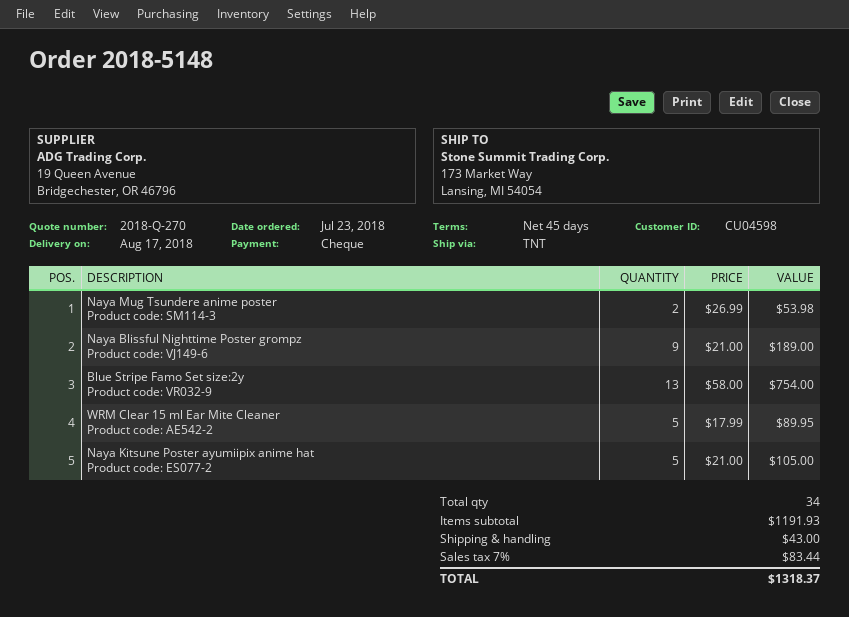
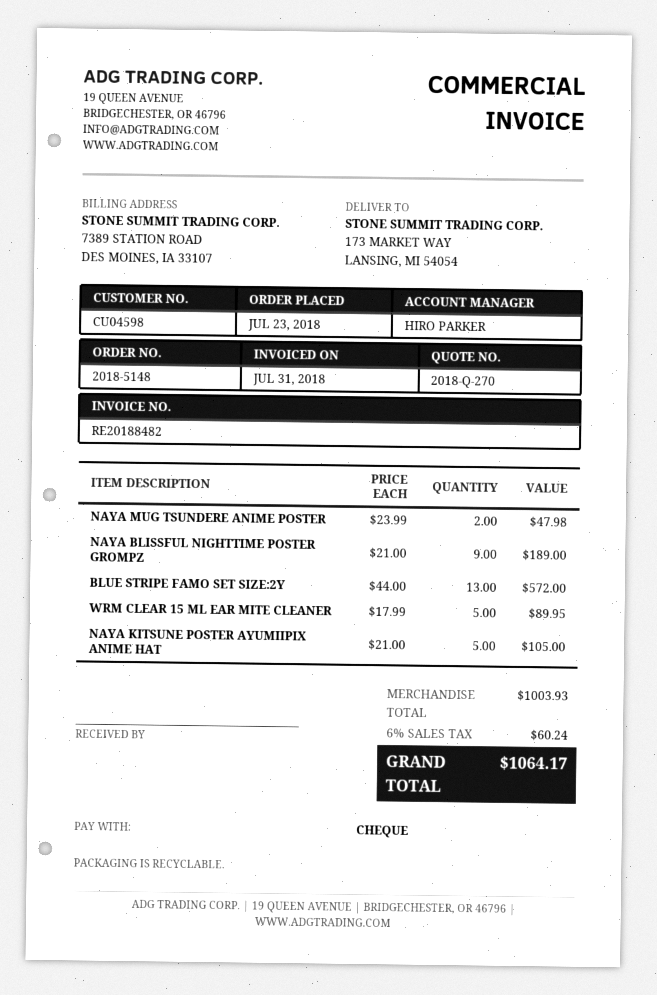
Naya Mug Tsundere anime poster: 2 x 26.99 = 53.98 -> 2 x 23.99 = 47.98
Blue Stripe Famo Set size:2y: 13 x 58.00 = 754.00 -> 13 x 44.00 = 572.00
subtotal: 1191.93 -> 1003.93
shipping: 43.00 -> none
tax: 7% = 83.44 -> 6% = 60.24
total: 1318.37 -> 1064.17

